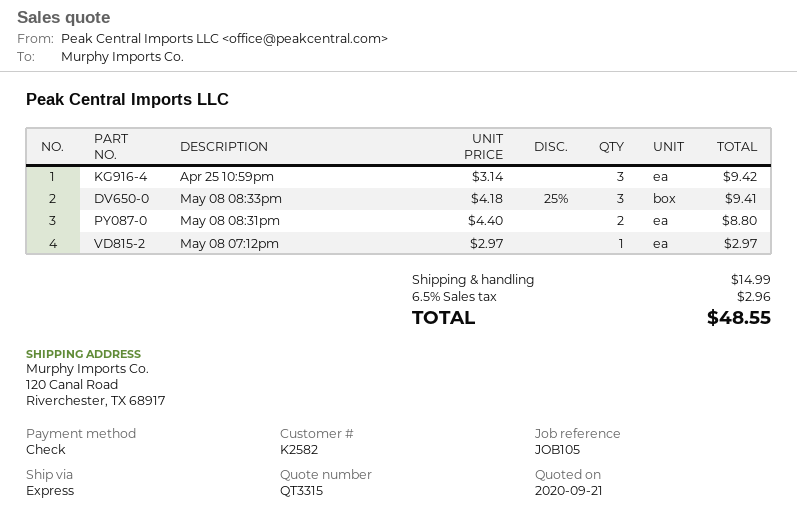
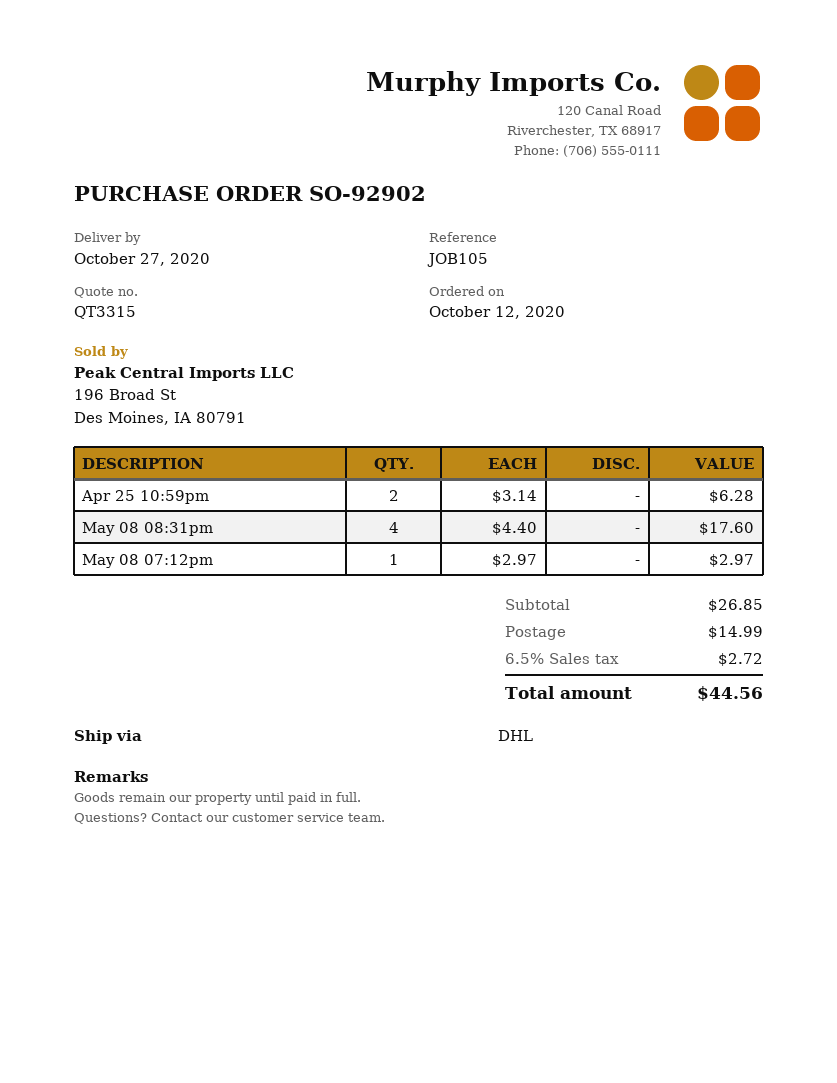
shipping method: express -> DHL
Apr 25 10:59pm: 3 x 3.14 = 9.42 -> 2 x 3.14 = 6.28
May 08 08:33pm: 3 x 4.18 - 25% = 9.41 -> none
May 08 08:31pm: 2 x 4.40 = 8.80 -> 4 x 4.40 = 17.60
tax: 6.5% = 2.96 -> 6.5% = 2.72
total: 48.55 -> 44.56

